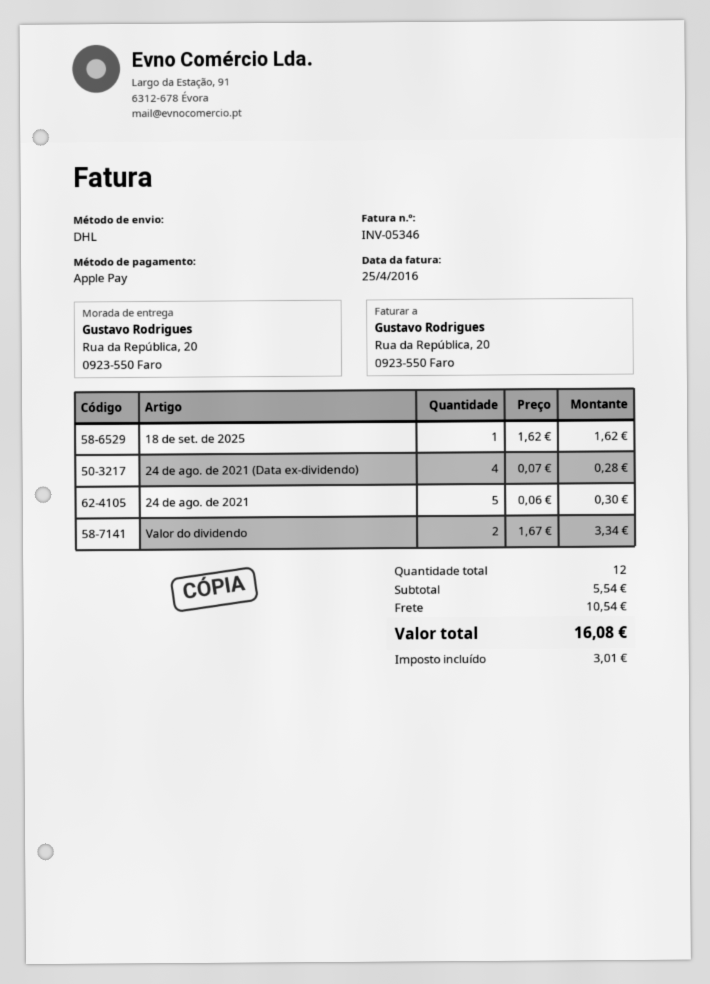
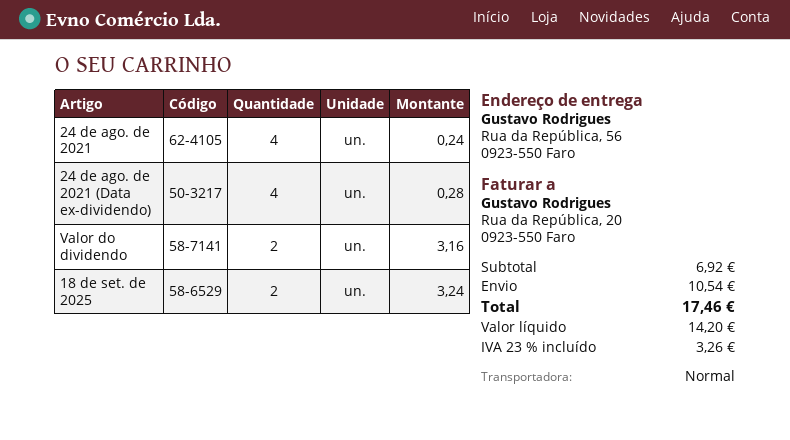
shipping method: DHL -> standard
ship to: Rua da República, 20, 0923-550 Faro -> Rua da República, 56, 0923-550 Faro
18 de set. de 2025: 1 for 1.62 -> 2 for 3.24
24 de ago. de 2021: 5 for 0.30 -> 4 for 0.24
Valor do dividendo: 2 for 3.34 -> 2 for 3.16
subtotal: 5.54 -> 6.92
tax: 3.01 -> 3.26
total: 16.08 -> 17.46

